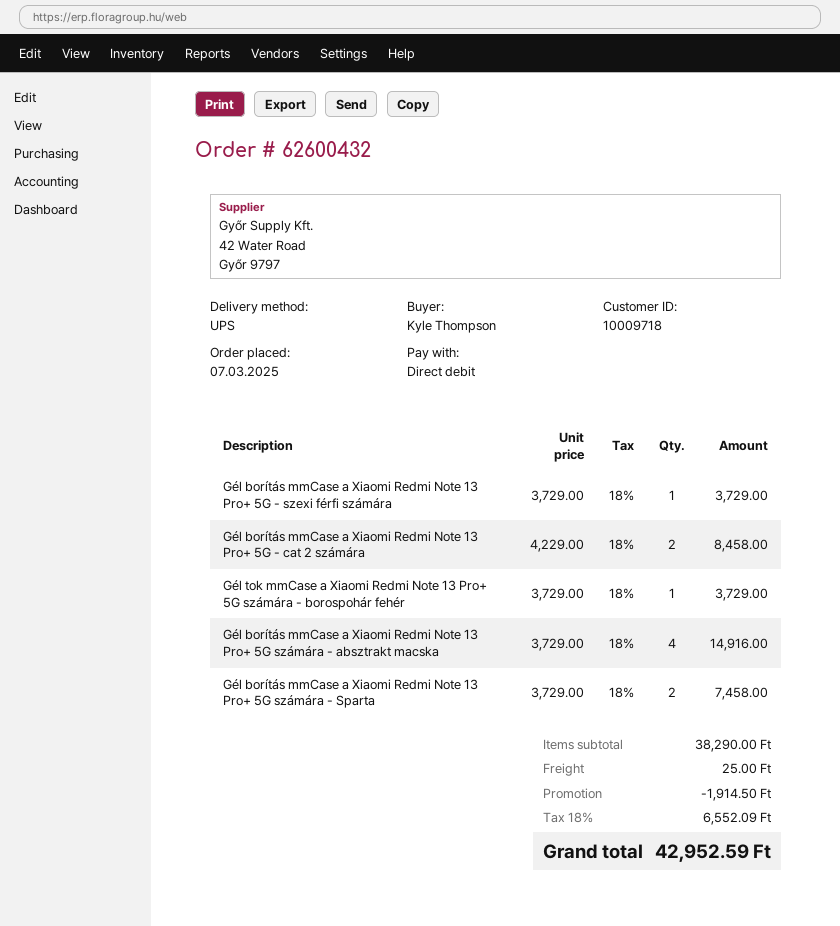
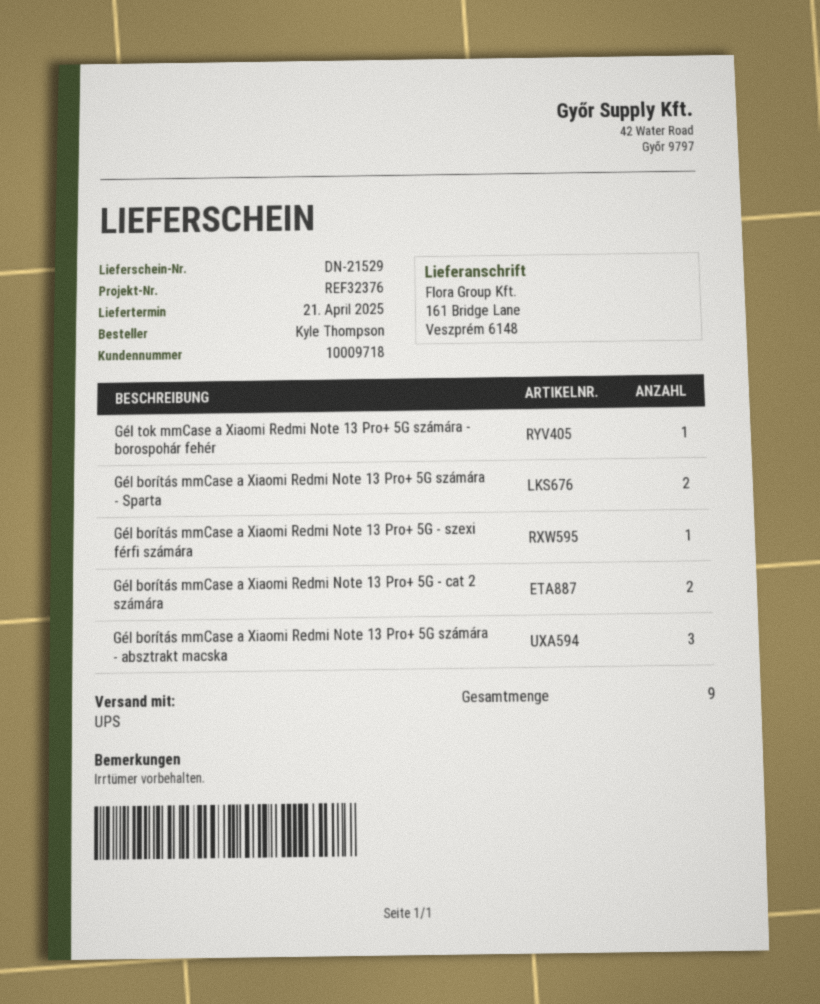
Gél borítás mmCase a Xiaomi Redmi Note 13 Pro+ 5G számára - absztrakt macska: 4 -> 3

